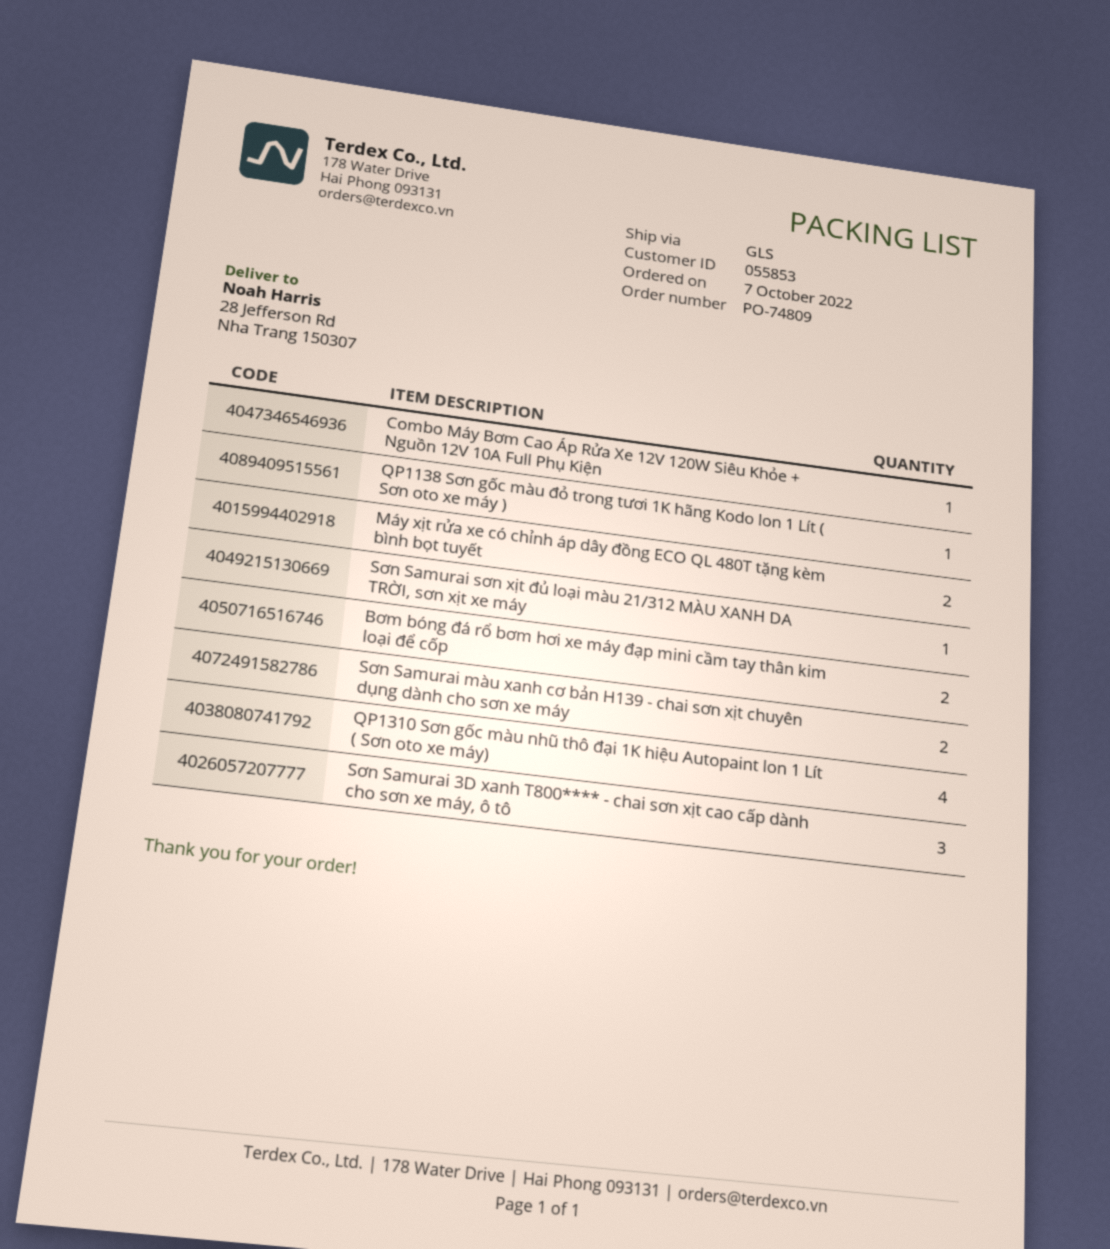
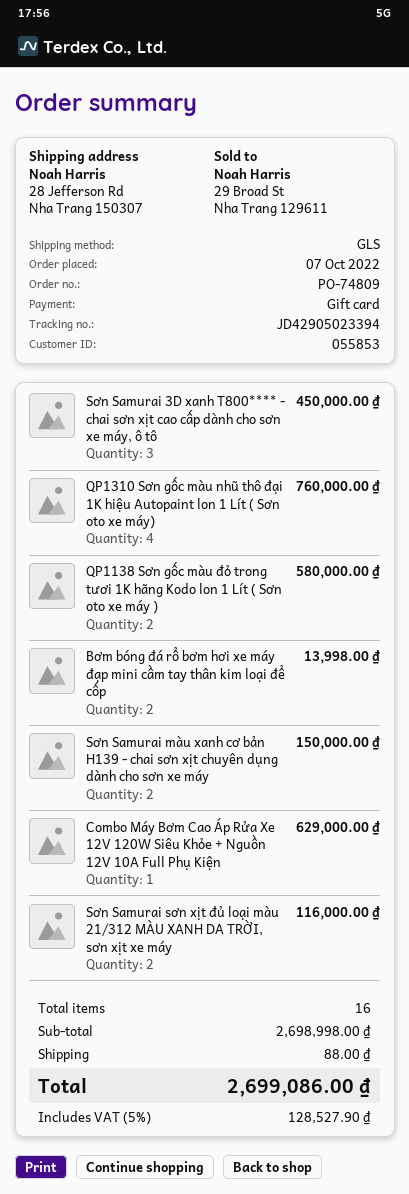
QP1138 Sơn gốc màu đỏ trong tươi 1K hãng Kodo lon 1 Lít ( Sơn oto xe máy ): 1 -> 2
Máy xịt rửa xe có chỉnh áp dây đồng ECO QL 480T tặng kèm bình bọt tuyết: 2 -> none
Sơn Samurai sơn xịt đủ loại màu 21/312 MÀU XANH DA TRỜI, sơn xịt xe máy: 1 -> 2

